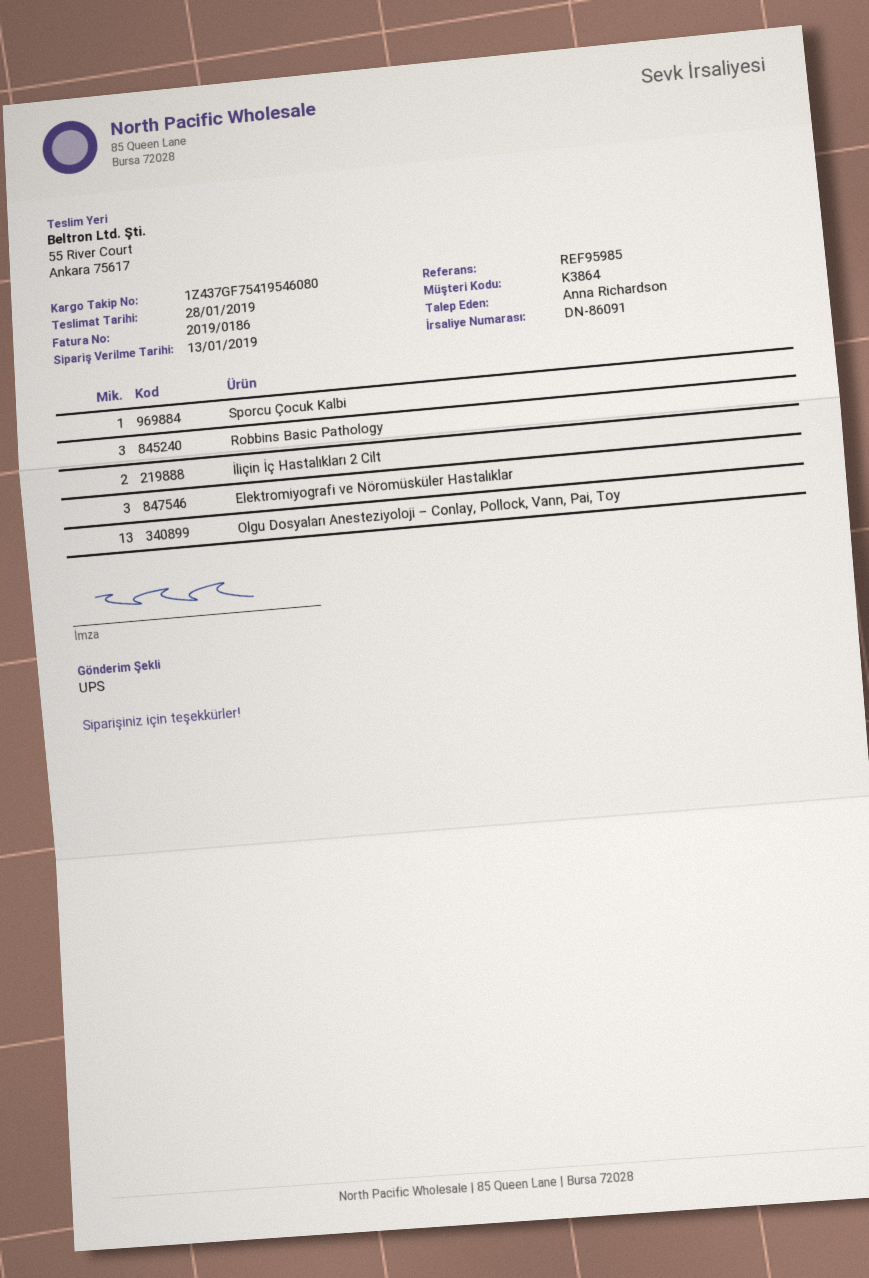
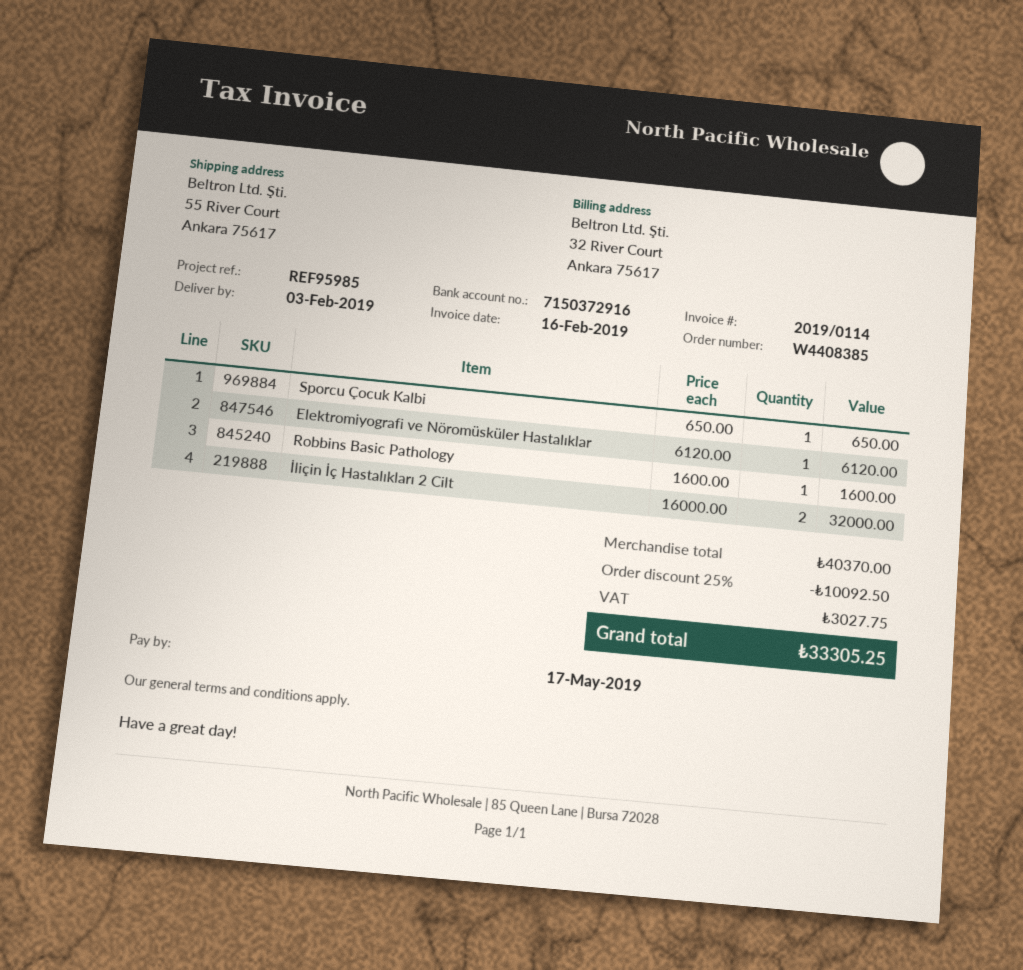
delivery date: 2019-01-28 -> 2019-02-03
invoice number: 2019/0186 -> 2019/0114
Robbins Basic Pathology: 3 -> 1
Elektromiyografi ve Nöromüsküler Hastalıklar: 3 -> 1
Olgu Dosyaları Anesteziyoloji – Conlay, Pollock, Vann, Pai, Toy: 13 -> none

